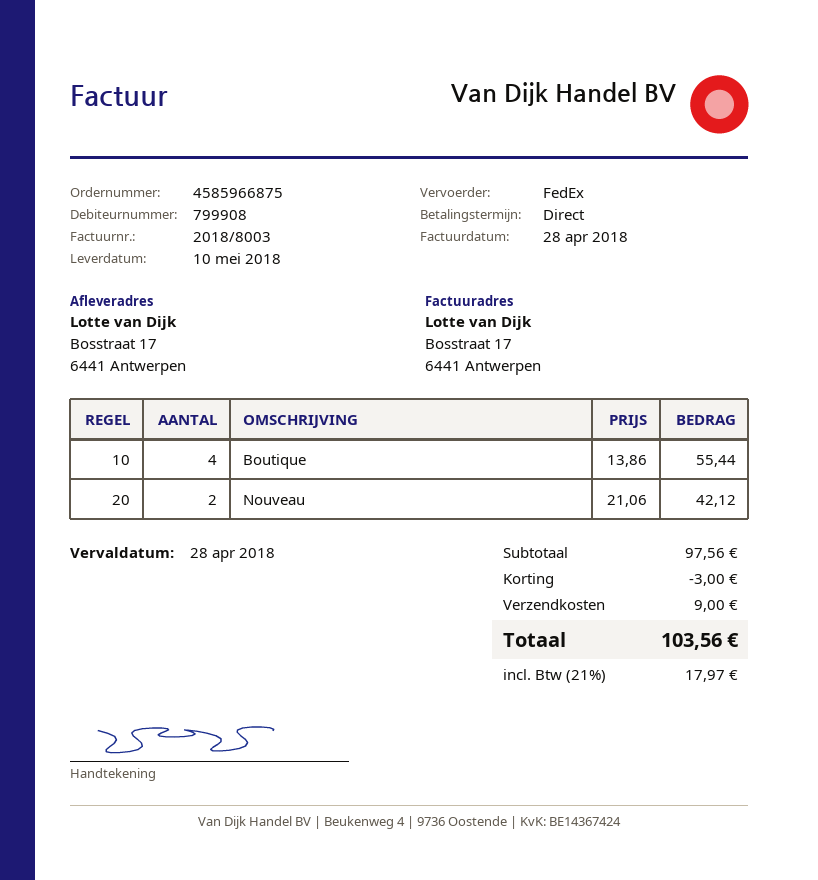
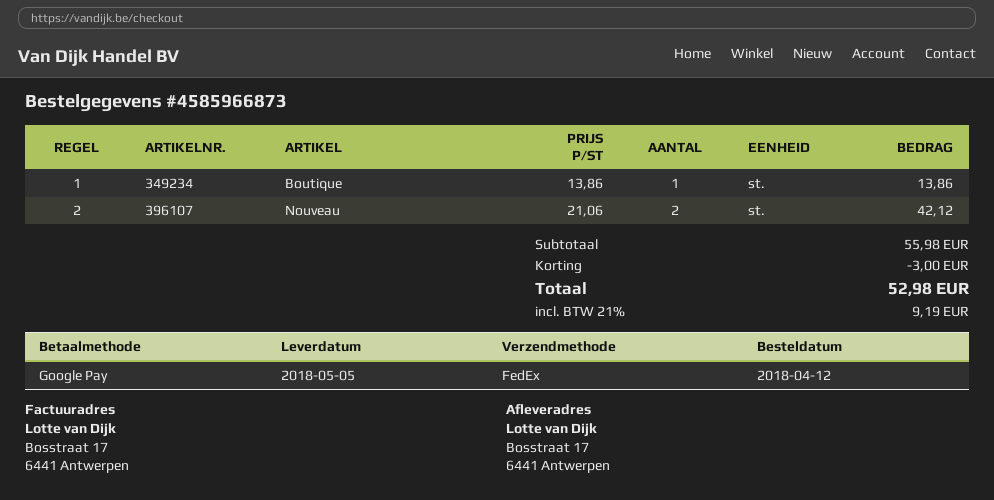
order number: 4585966875 -> 4585966873
delivery date: 2018-05-10 -> 2018-05-05
Boutique: 4 x 13.86 = 55.44 -> 1 x 13.86 = 13.86
subtotal: 97.56 -> 55.98
shipping: 9.00 -> none
tax: 21% = 17.97 -> 21% = 9.19
total: 103.56 -> 52.98

